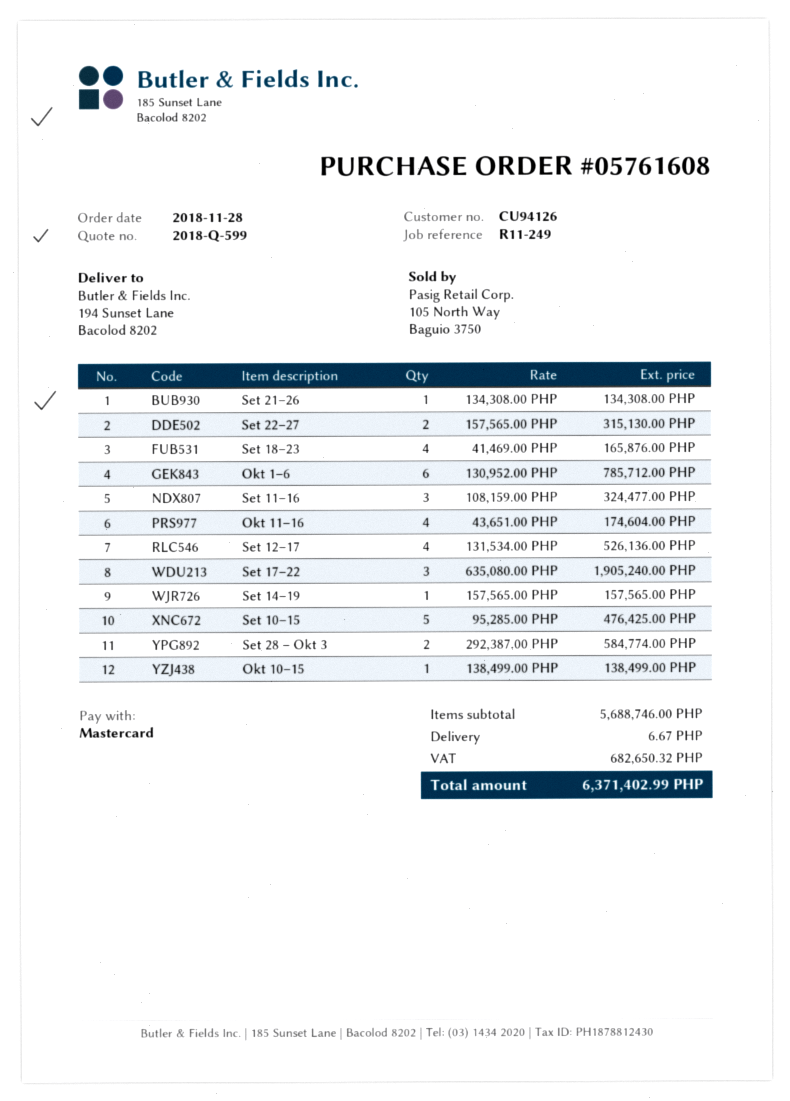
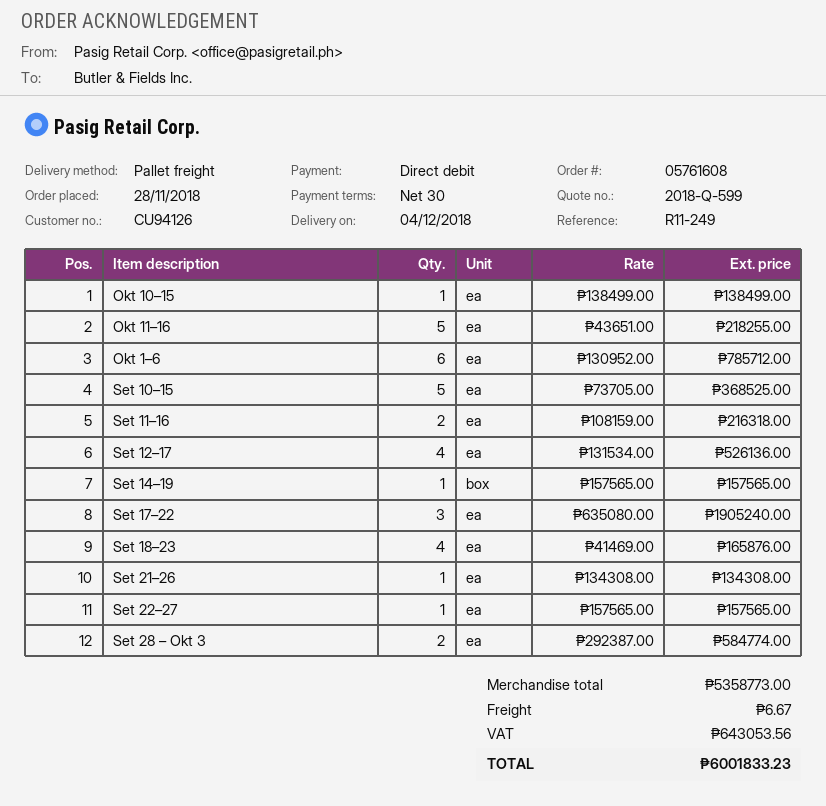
payment method: Mastercard -> direct debit
Set 22–27: 2 x 157565.00 = 315130.00 -> 1 x 157565.00 = 157565.00
Set 11–16: 3 x 108159.00 = 324477.00 -> 2 x 108159.00 = 216318.00
Okt 11–16: 4 x 43651.00 = 174604.00 -> 5 x 43651.00 = 218255.00
Set 10–15: 5 x 95285.00 = 476425.00 -> 5 x 73705.00 = 368525.00
subtotal: 5688746.00 -> 5358773.00
tax: 682650.32 -> 643053.56
total: 6371402.99 -> 6001833.23

